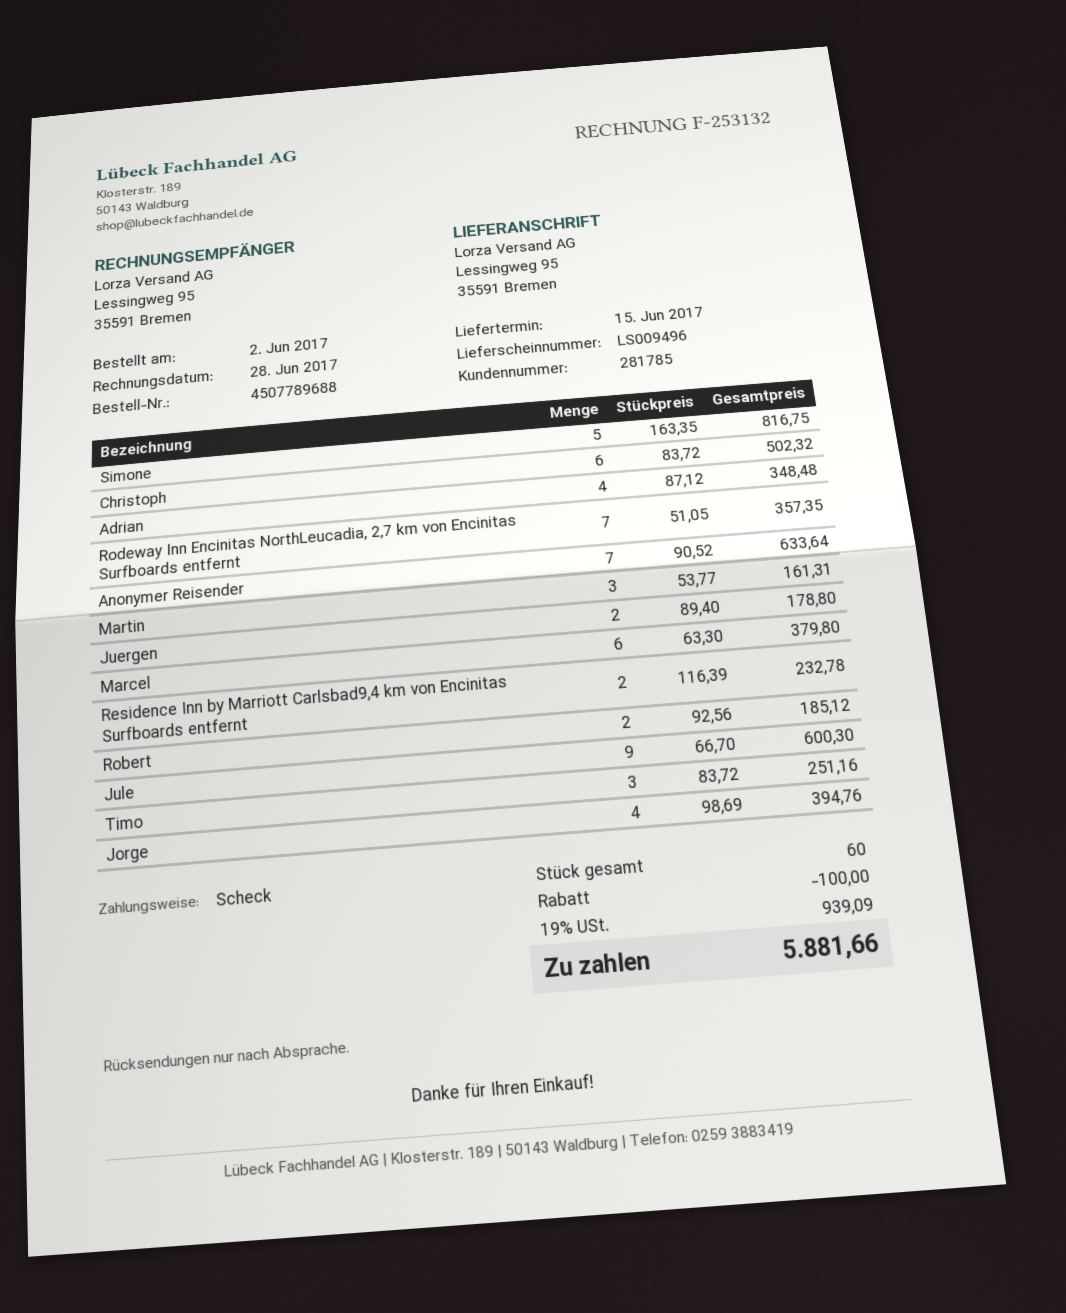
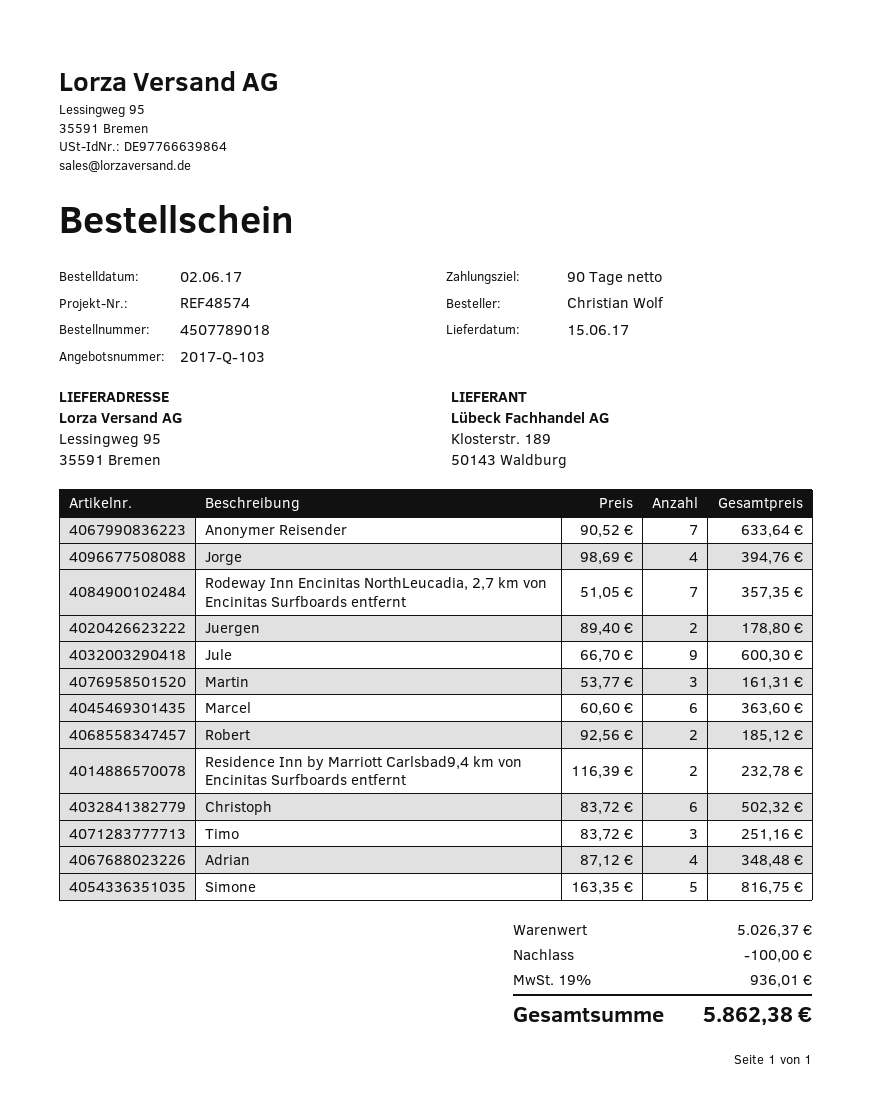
order number: 4507789688 -> 4507789018
Marcel: 6 x 63.30 = 379.80 -> 6 x 60.60 = 363.60
tax: 19% = 939.09 -> 19% = 936.01
total: 5881.66 -> 5862.38

